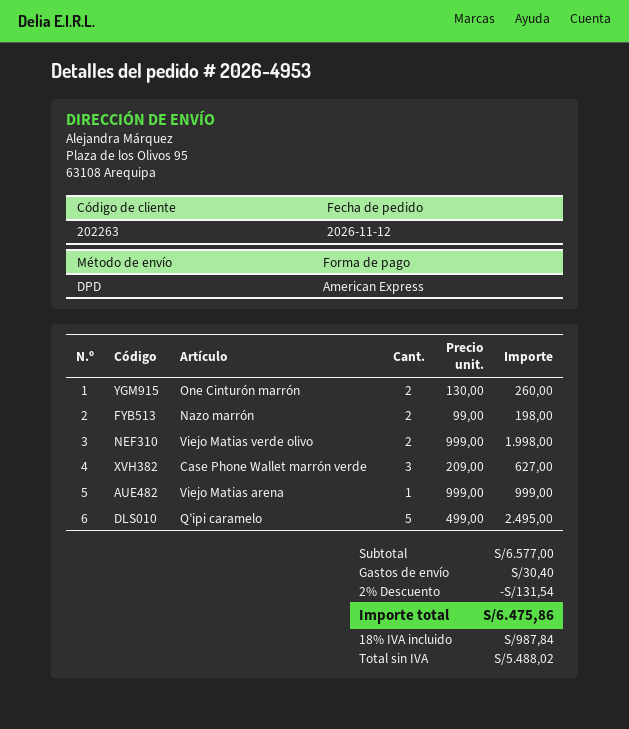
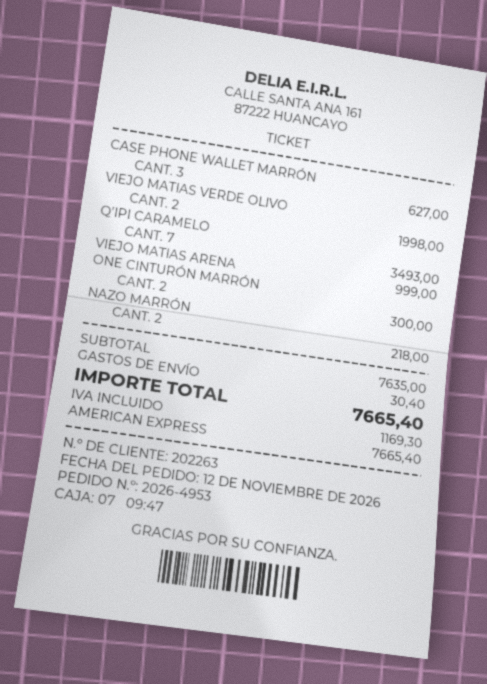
One Cinturón marrón: 2 for 260.00 -> 2 for 300.00
Nazo marrón: 2 for 198.00 -> 2 for 218.00
Q’ipi caramelo: 5 for 2495.00 -> 7 for 3493.00
subtotal: 6577.00 -> 7635.00
discount: 2% = 131.54 -> none
tax: 987.84 -> 1169.30
total: 6475.86 -> 7665.40

